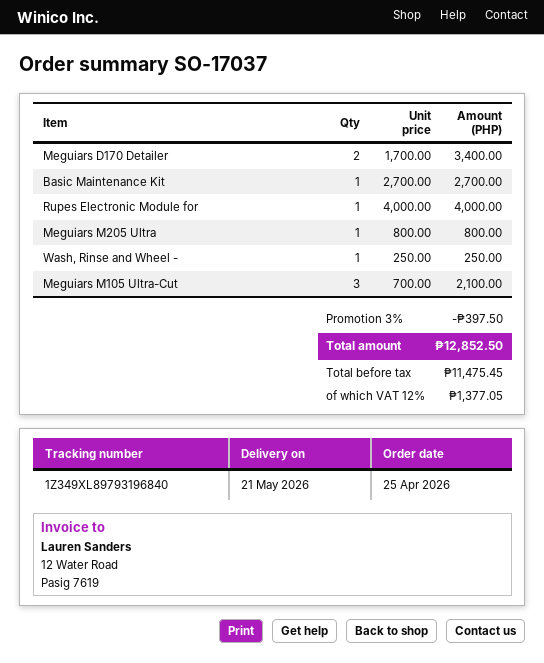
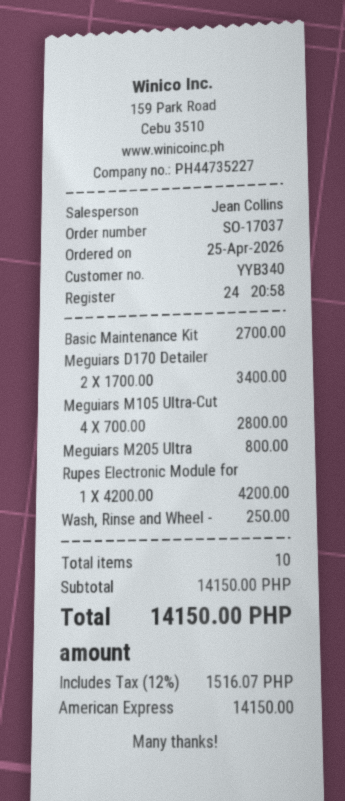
Rupes Electronic Module for: 1 x 4000.00 = 4000.00 -> 1 x 4200.00 = 4200.00
Meguiars M105 Ultra-Cut: 3 x 700.00 = 2100.00 -> 4 x 700.00 = 2800.00
discount: 3% = 397.50 -> none
tax: 12% = 1377.05 -> 12% = 1516.07
total: 12852.50 -> 14150.00

